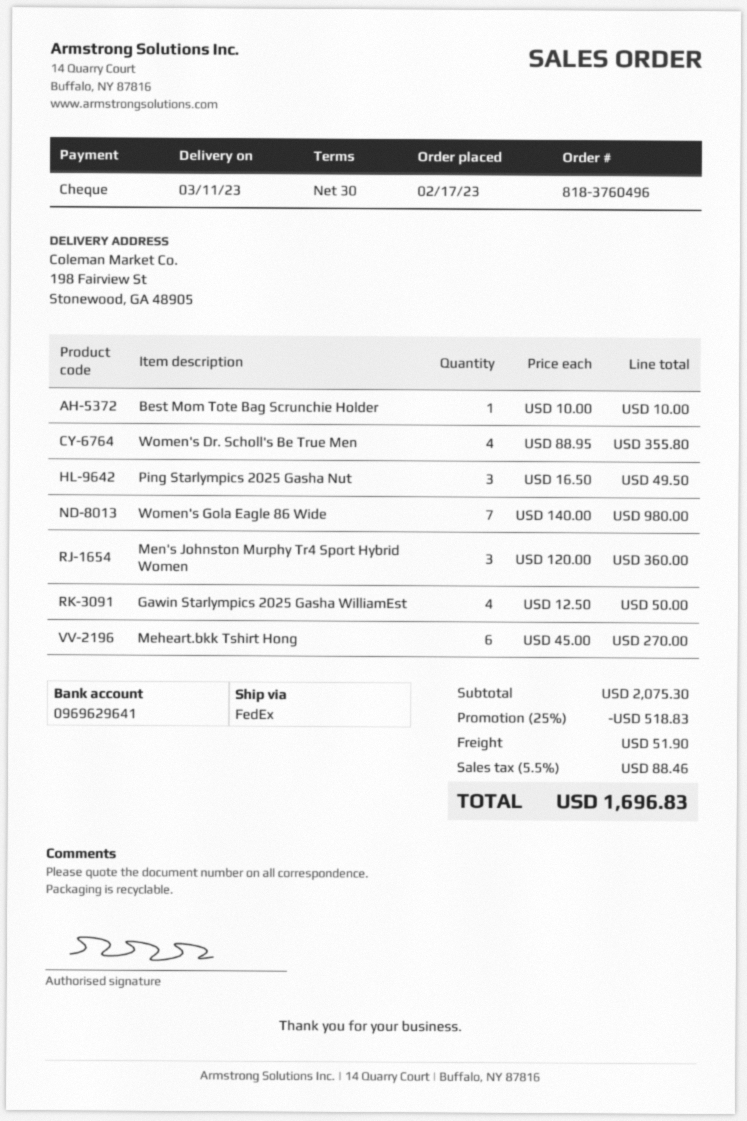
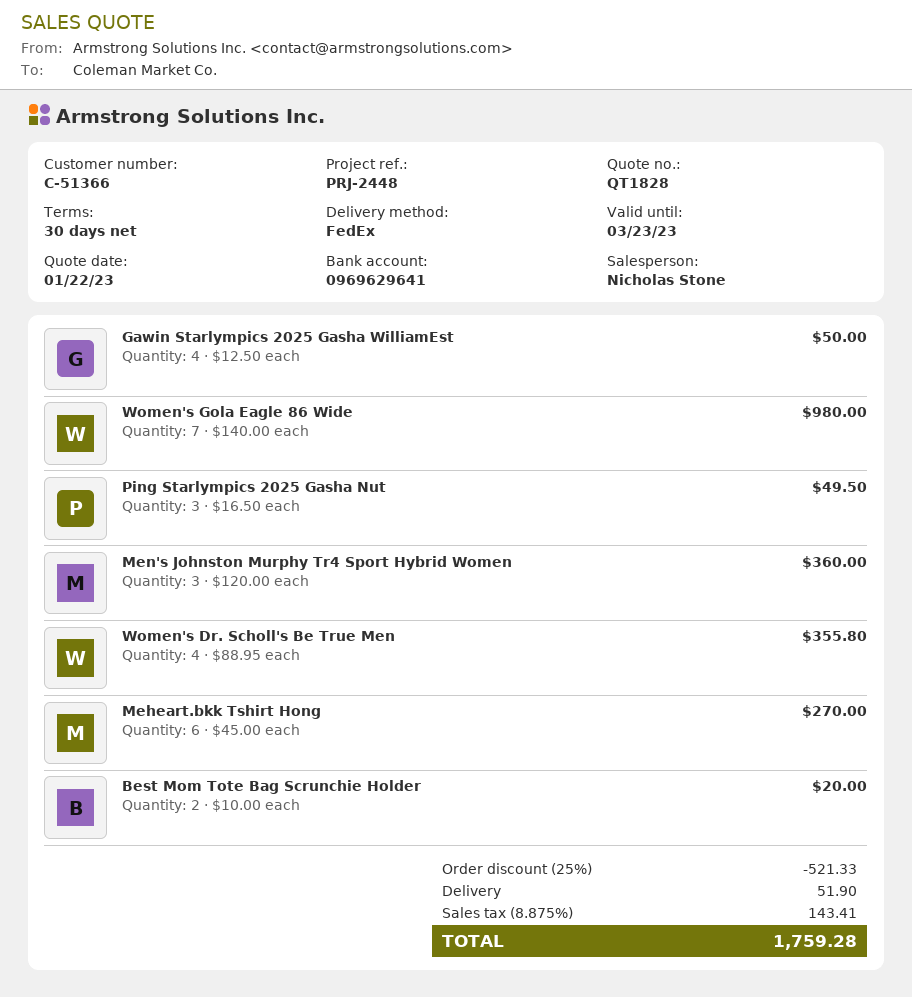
Best Mom Tote Bag Scrunchie Holder: 1 x 10.00 = 10.00 -> 2 x 10.00 = 20.00
discount: 25% = 518.83 -> 25% = 521.33
tax: 5.5% = 88.46 -> 8.875% = 143.41
total: 1696.83 -> 1759.28

